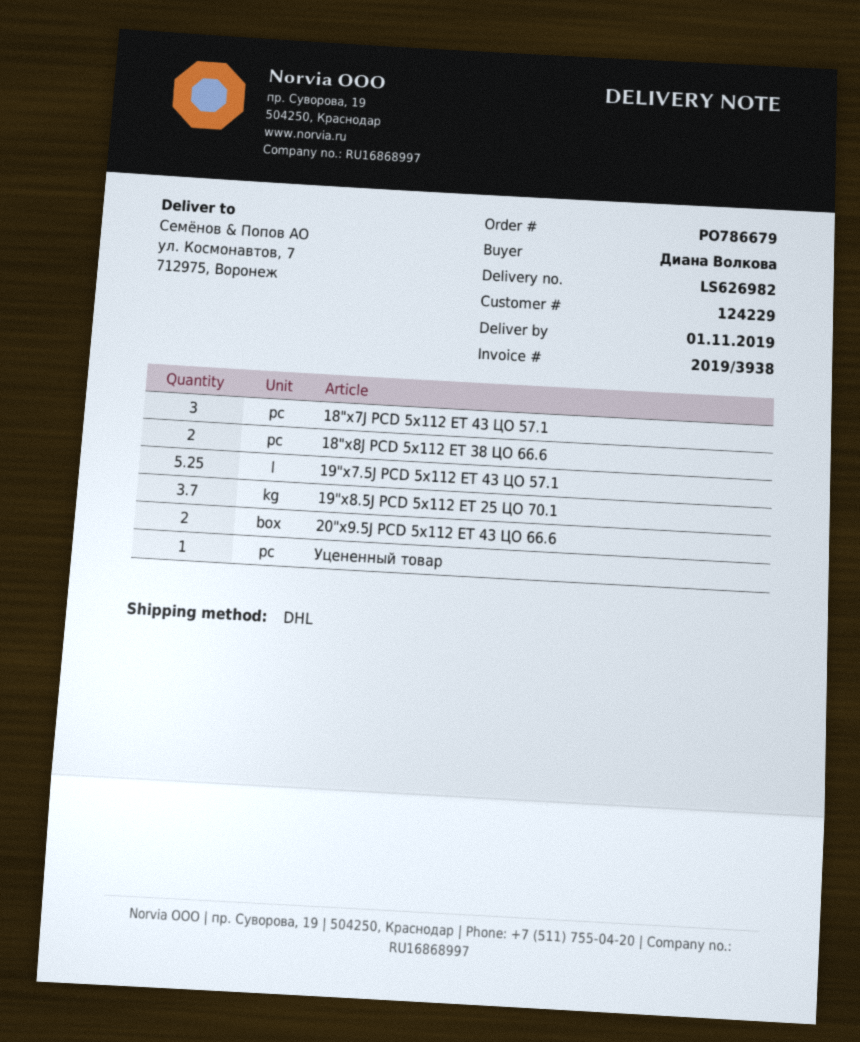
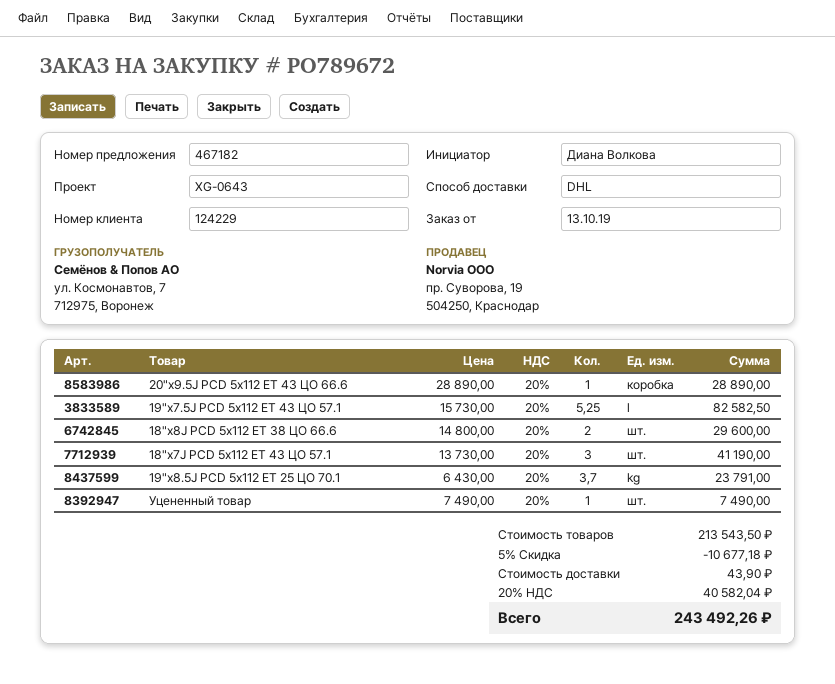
order number: PO786679 -> PO789672
20"x9.5J PCD 5x112 ЕТ 43 ЦО 66.6: 2 -> 1

